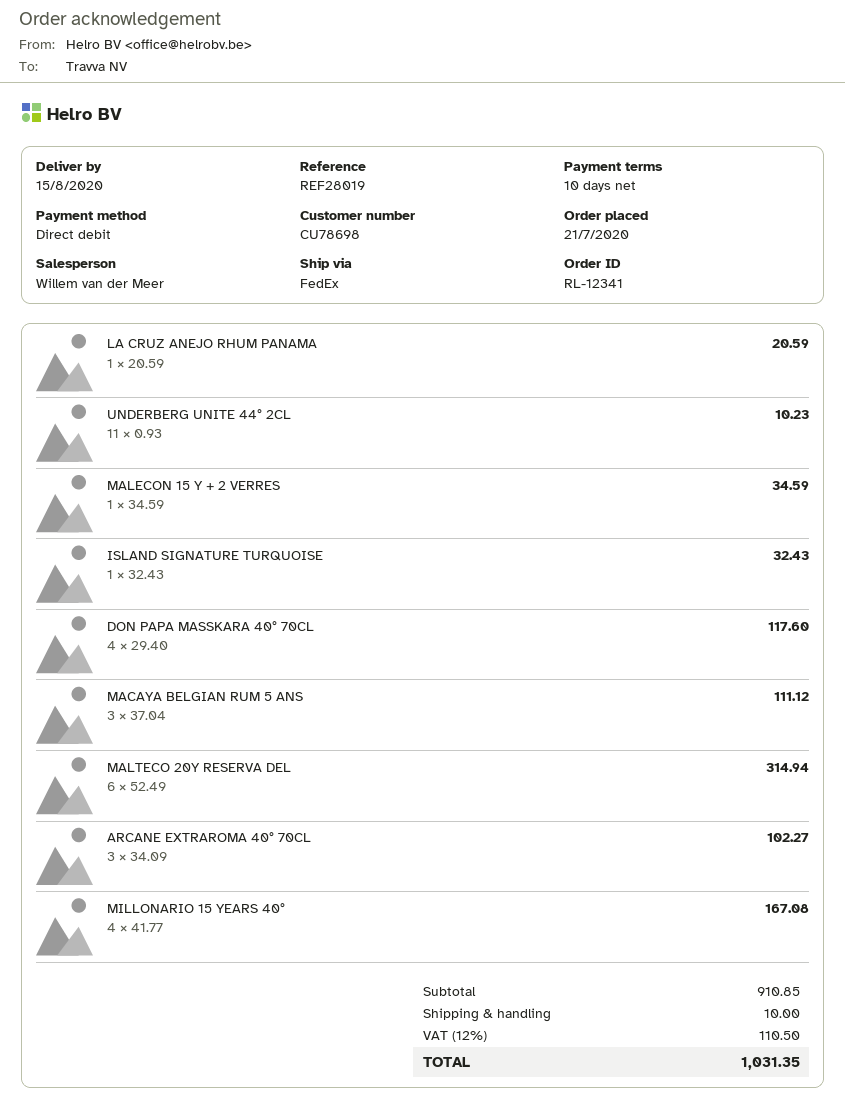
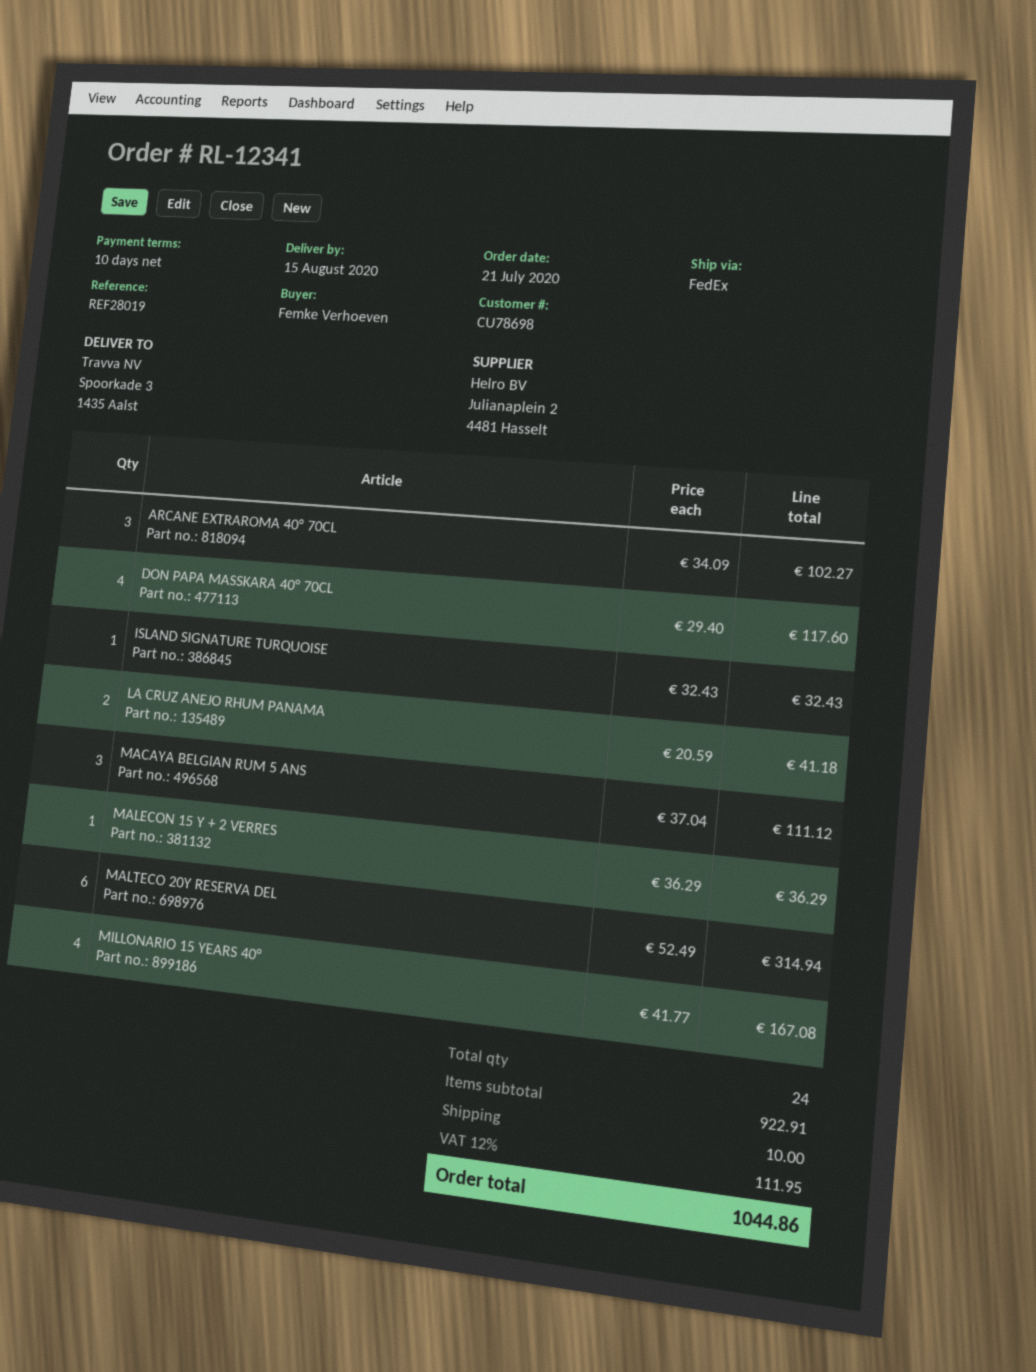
LA CRUZ ANEJO RHUM PANAMA: 1 x 20.59 = 20.59 -> 2 x 20.59 = 41.18
UNDERBERG UNITE 44° 2CL: 11 x 0.93 = 10.23 -> none
MALECON 15 Y + 2 VERRES: 1 x 34.59 = 34.59 -> 1 x 36.29 = 36.29
subtotal: 910.85 -> 922.91
tax: 12% = 110.50 -> 12% = 111.95
total: 1031.35 -> 1044.86

